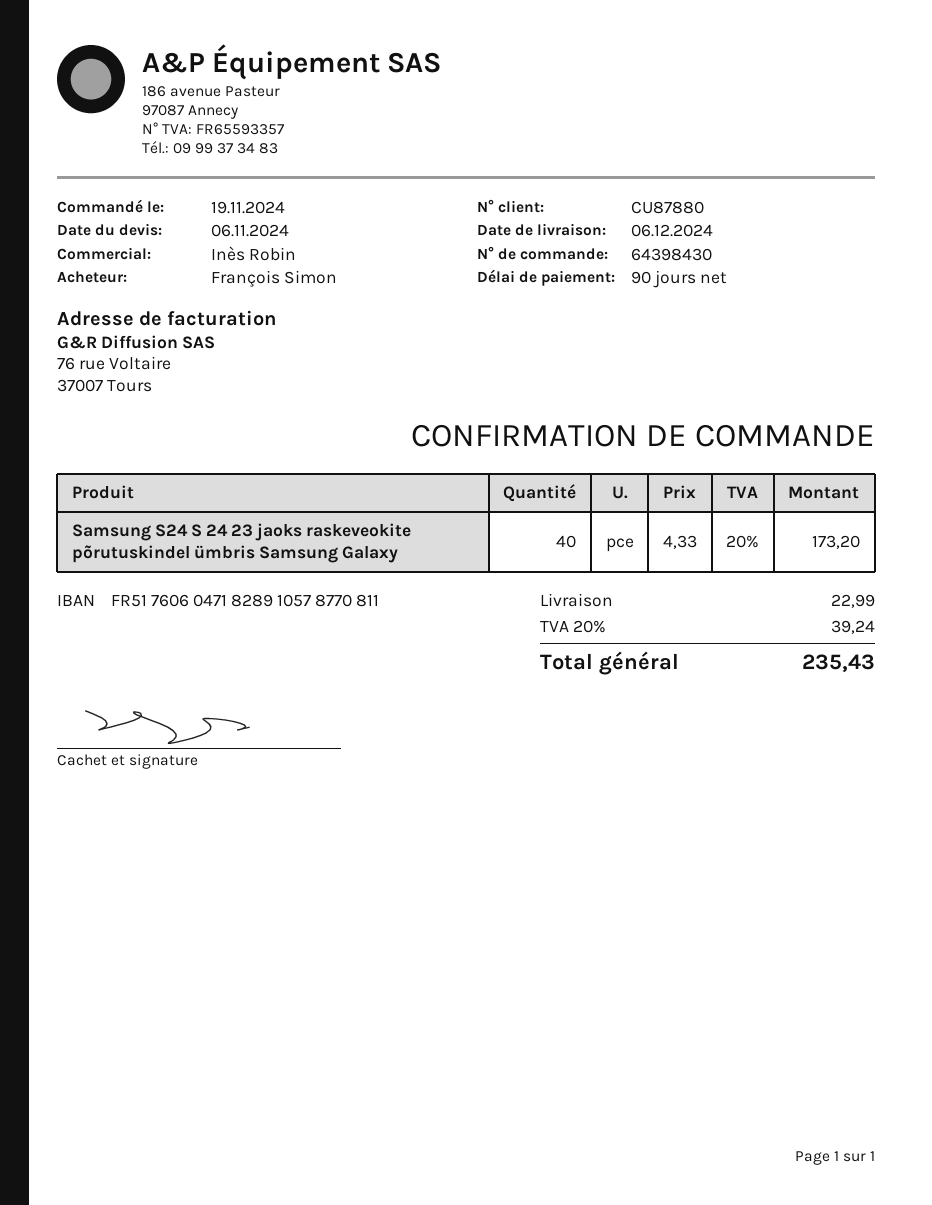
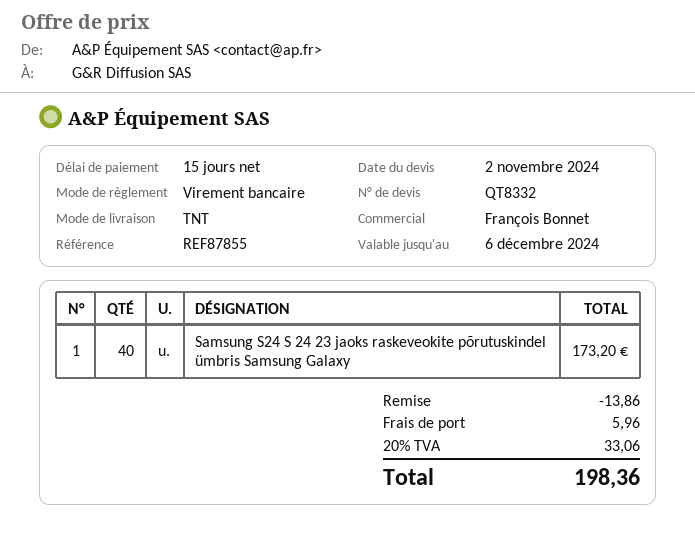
quote date: 2024-11-06 -> 2024-11-02
payment terms: 90 days -> 15 days
sales rep: Inès Robin -> François Bonnet
discount: none -> 13.86
shipping: 22.99 -> 5.96
tax: 20% = 39.24 -> 20% = 33.06
total: 235.43 -> 198.36

